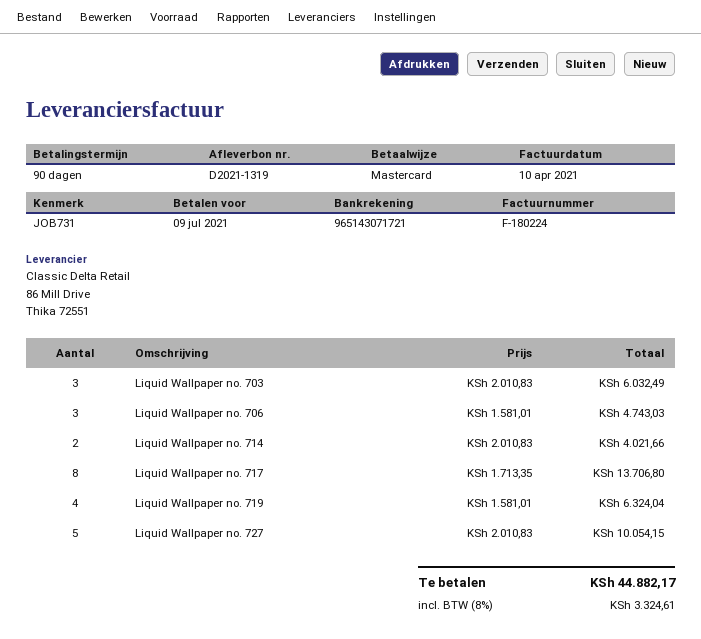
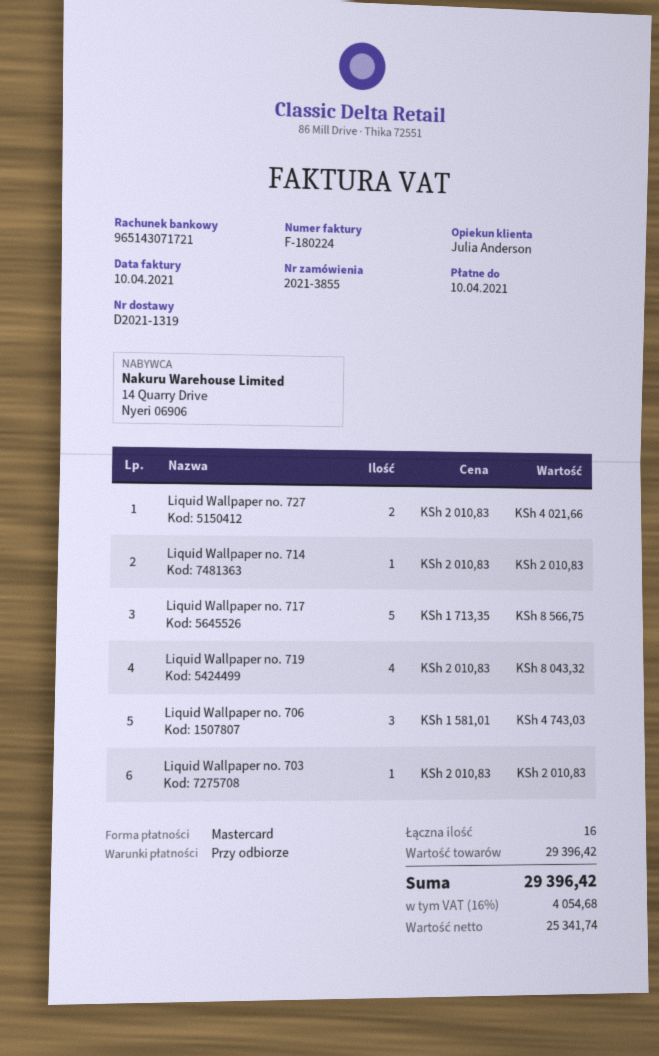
payment terms: 90 days -> on receipt
due date: 2021-07-09 -> 2021-04-10
Liquid Wallpaper no. 703: 3 x 2010.83 = 6032.49 -> 1 x 2010.83 = 2010.83
Liquid Wallpaper no. 714: 2 x 2010.83 = 4021.66 -> 1 x 2010.83 = 2010.83
Liquid Wallpaper no. 717: 8 x 1713.35 = 13706.80 -> 5 x 1713.35 = 8566.75
Liquid Wallpaper no. 719: 4 x 1581.01 = 6324.04 -> 4 x 2010.83 = 8043.32
Liquid Wallpaper no. 727: 5 x 2010.83 = 10054.15 -> 2 x 2010.83 = 4021.66
tax: 8% = 3324.61 -> 16% = 4054.68
total: 44882.17 -> 29396.42

